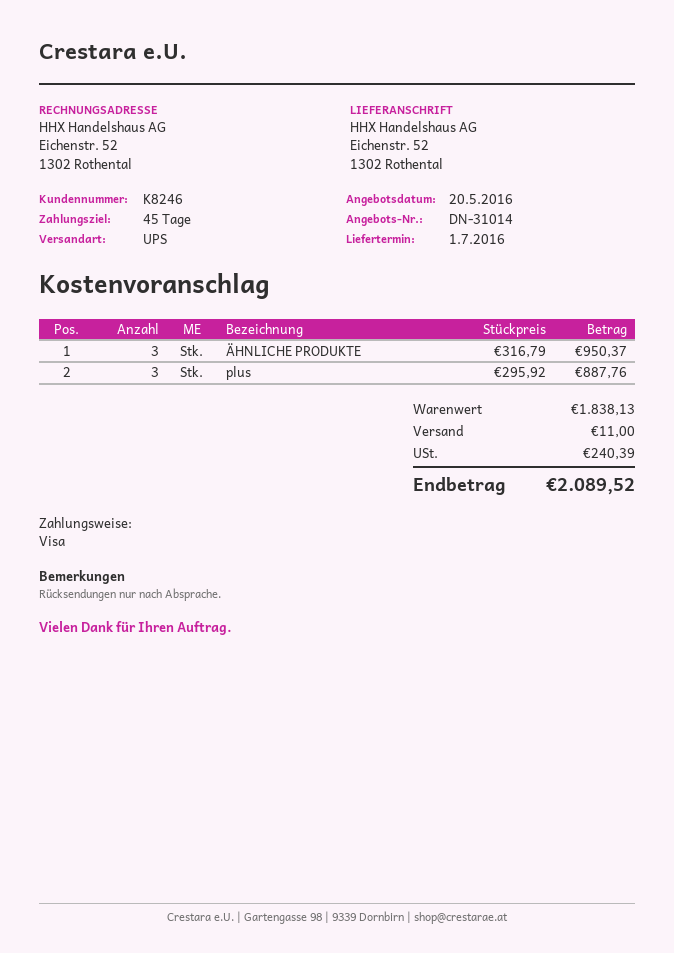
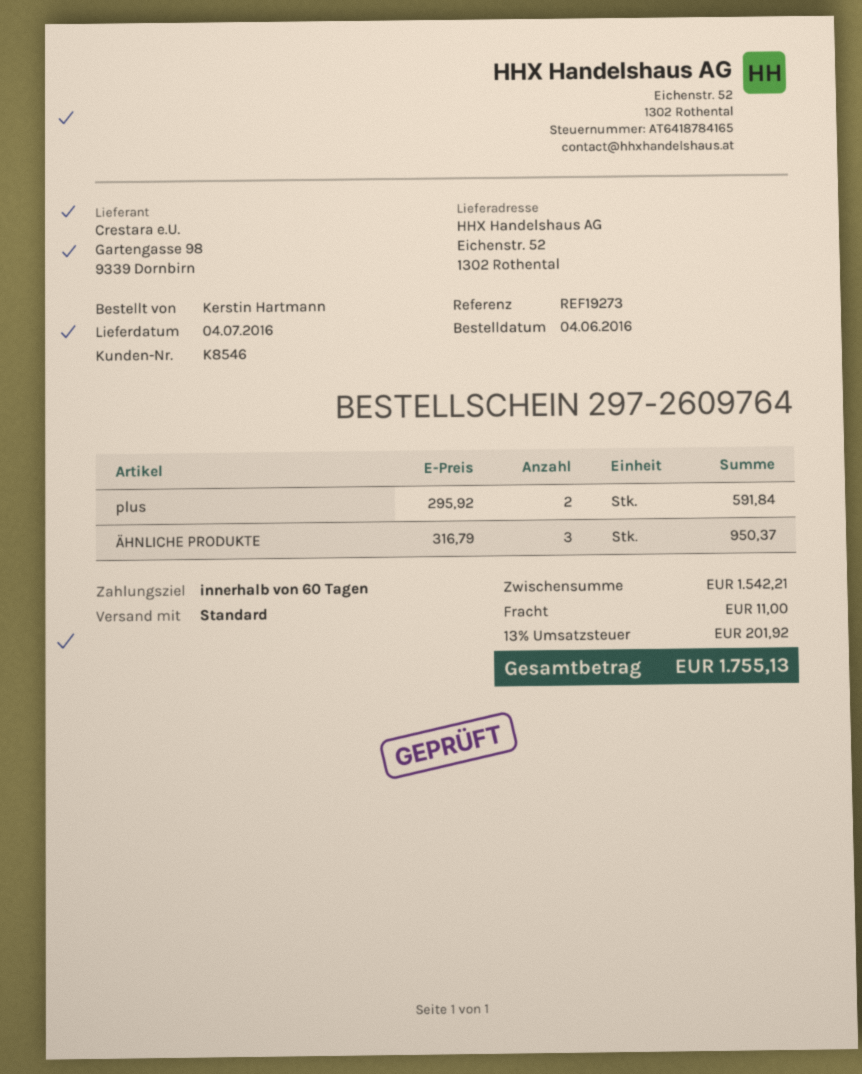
delivery date: 2016-07-01 -> 2016-07-04
payment terms: 45 days -> 60 days
customer number: K8246 -> K8546
shipping method: UPS -> standard
plus: 3 x 295.92 = 887.76 -> 2 x 295.92 = 591.84
subtotal: 1838.13 -> 1542.21
tax: 240.39 -> 201.92
total: 2089.52 -> 1755.13

